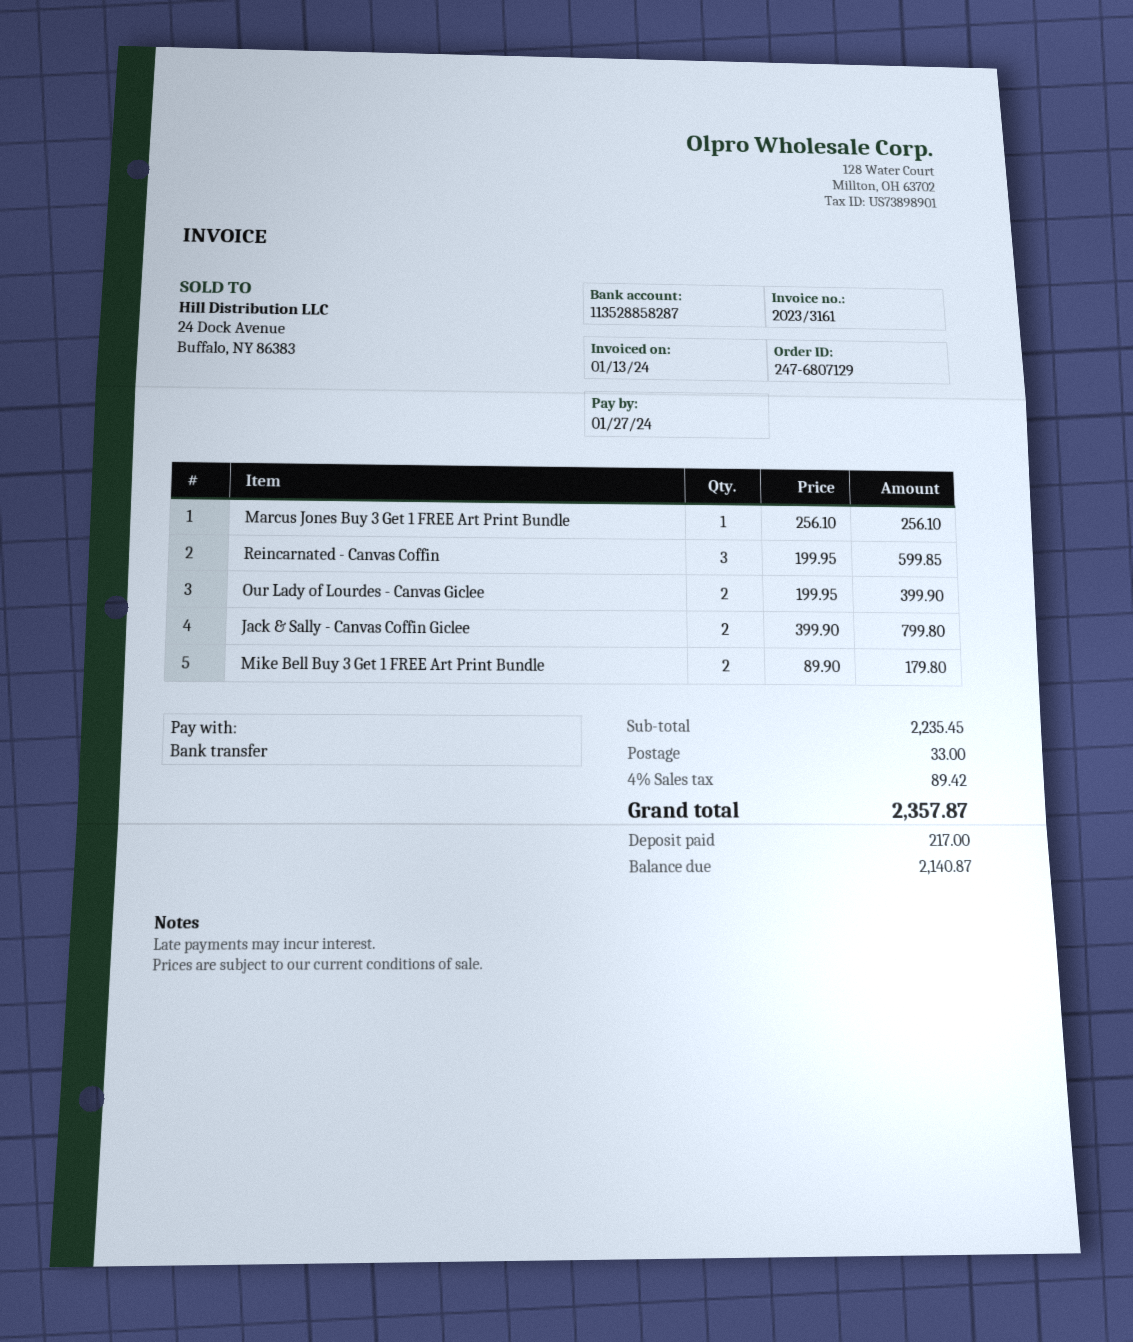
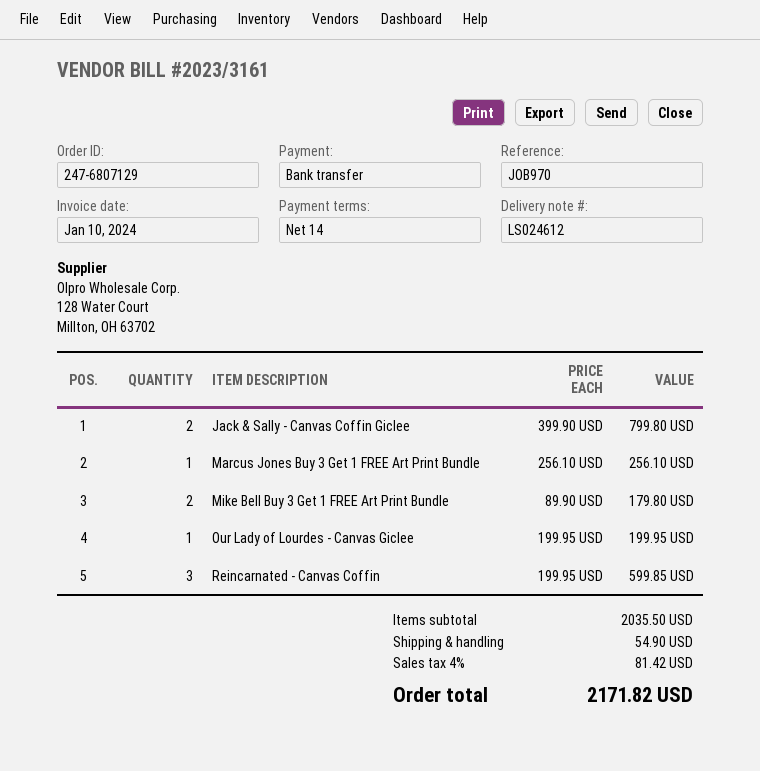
invoice date: 2024-01-13 -> 2024-01-10
Our Lady of Lourdes - Canvas Giclee: 2 x 199.95 = 399.90 -> 1 x 199.95 = 199.95
subtotal: 2235.45 -> 2035.50
shipping: 33.00 -> 54.90
tax: 4% = 89.42 -> 4% = 81.42
total: 2357.87 -> 2171.82

